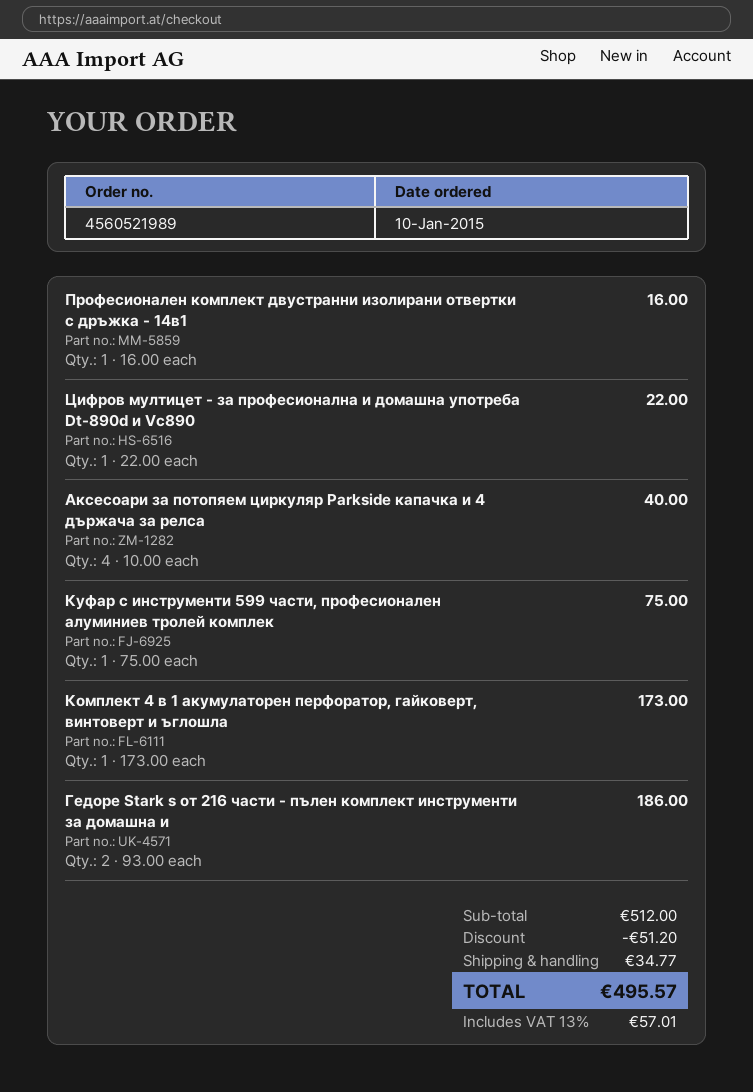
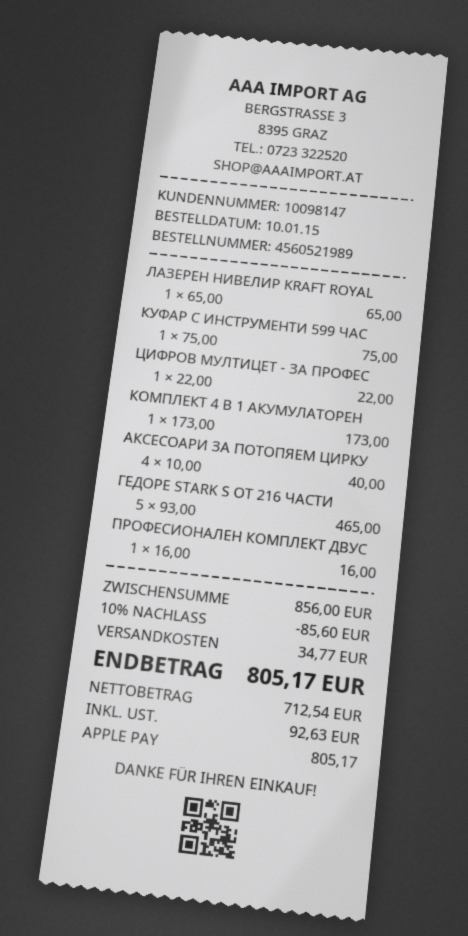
Гедоре Stark s от 216 части - пълен комплект инструменти за домашна и: 2 x 93.00 = 186.00 -> 5 x 93.00 = 465.00
ЛАЗЕРЕН НИВЕЛИР KRAFT ROYAL: none -> 1 x 65.00 = 65.00
subtotal: 512.00 -> 856.00
discount: 51.20 -> 85.60
tax: 57.01 -> 92.63
total: 495.57 -> 805.17

